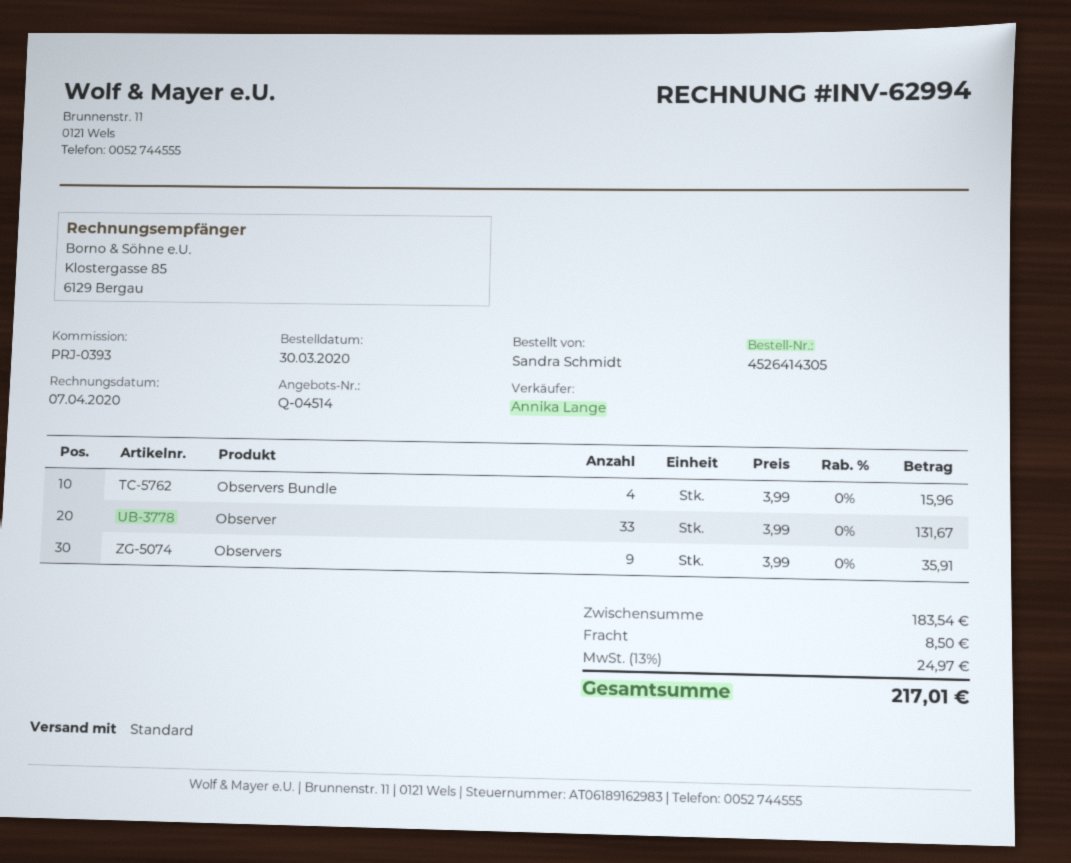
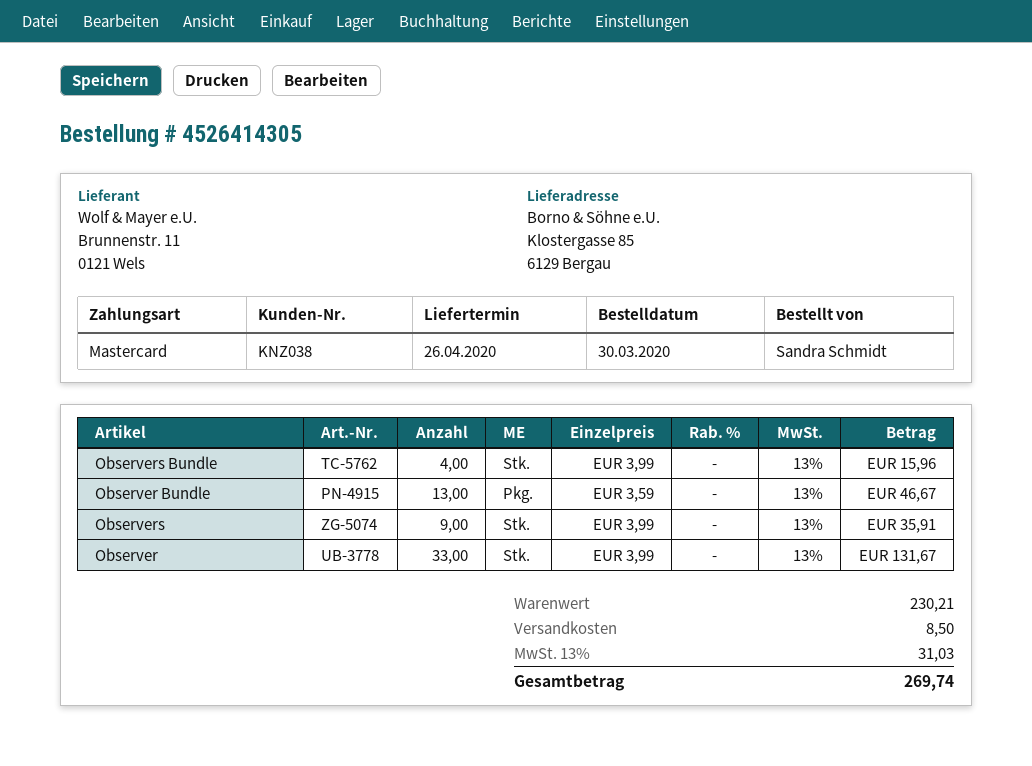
Observer Bundle: none -> 13 x 3.59 = 46.67
subtotal: 183.54 -> 230.21
tax: 13% = 24.97 -> 13% = 31.03
total: 217.01 -> 269.74

